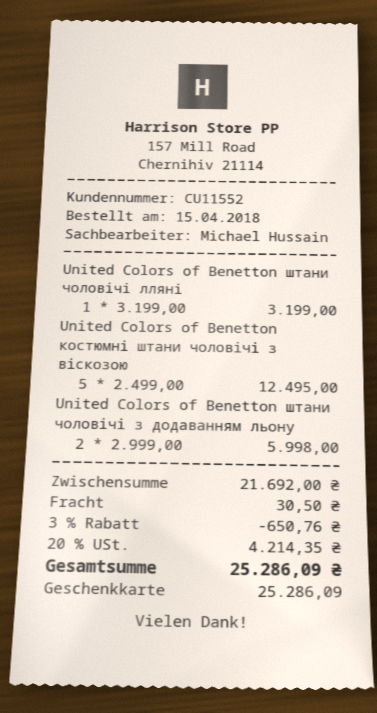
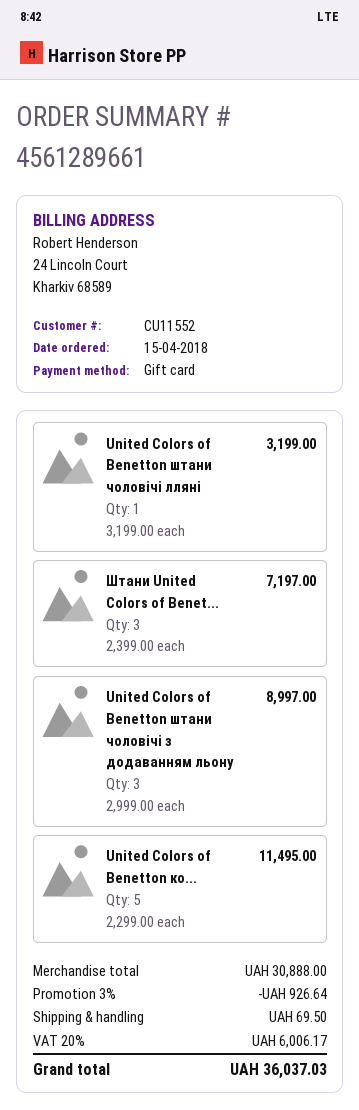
United Colors of Benetton костюмні штани чоловічі з віскозою: 5 x 2499.00 = 12495.00 -> 5 x 2299.00 = 11495.00
United Colors of Benetton штани чоловічі з додаванням льону: 2 x 2999.00 = 5998.00 -> 3 x 2999.00 = 8997.00
Штани United Colors of Benet...: none -> 3 x 2399.00 = 7197.00
subtotal: 21692.00 -> 30888.00
discount: 3% = 650.76 -> 3% = 926.64
shipping: 30.50 -> 69.50
tax: 20% = 4214.35 -> 20% = 6006.17
total: 25286.09 -> 36037.03

